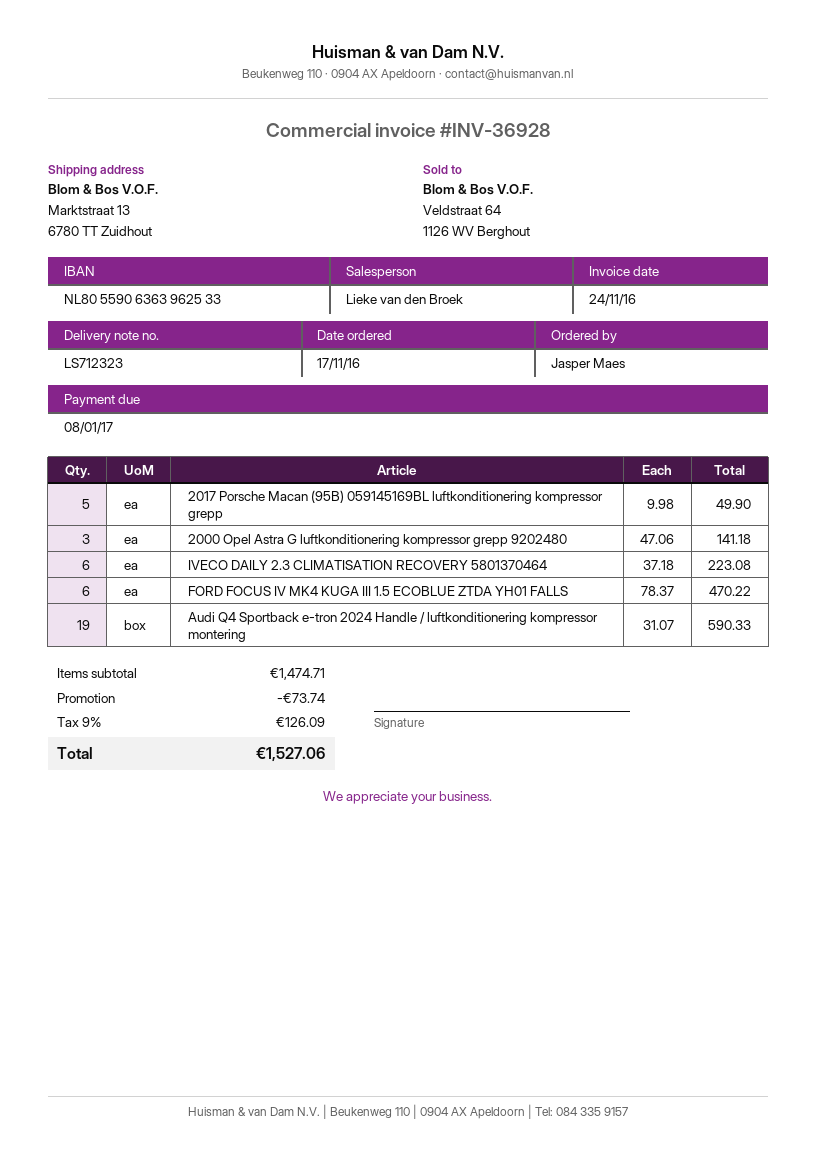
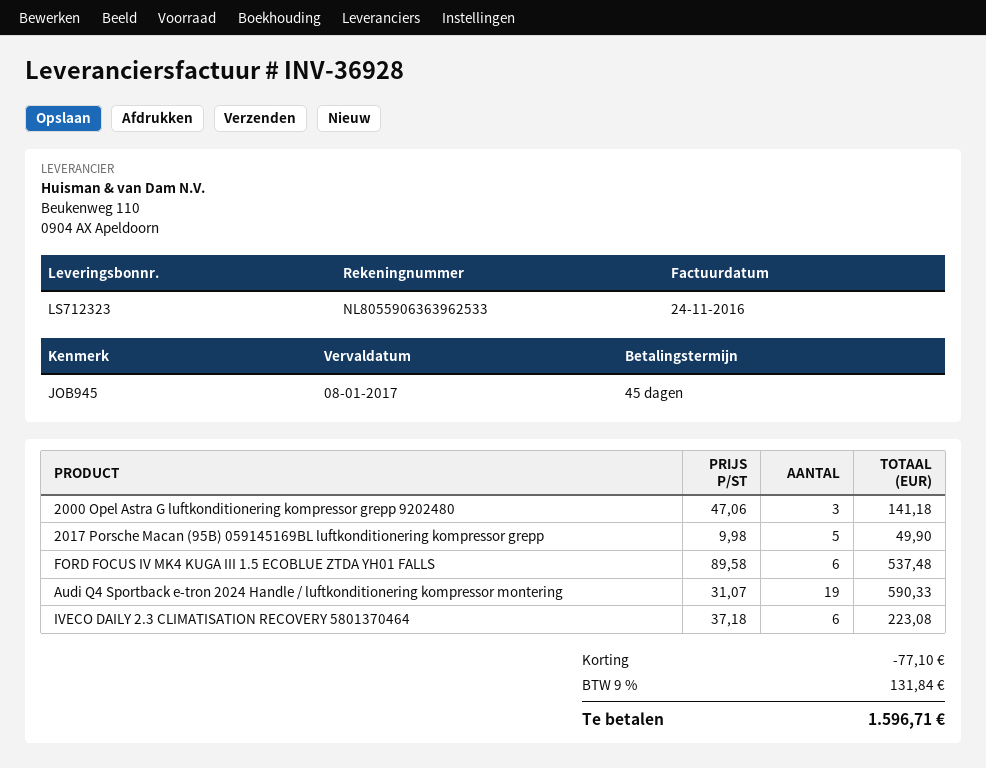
FORD FOCUS IV MK4 KUGA III 1.5 ECOBLUE ZTDA YH01 FALLS: 6 x 78.37 = 470.22 -> 6 x 89.58 = 537.48
discount: 73.74 -> 77.10
tax: 9% = 126.09 -> 9% = 131.84
total: 1527.06 -> 1596.71

